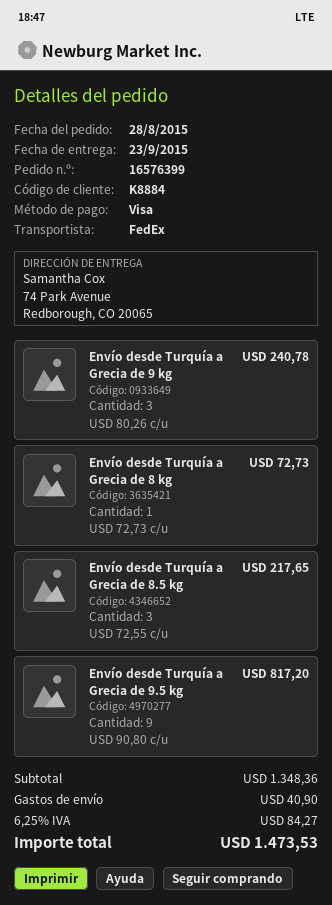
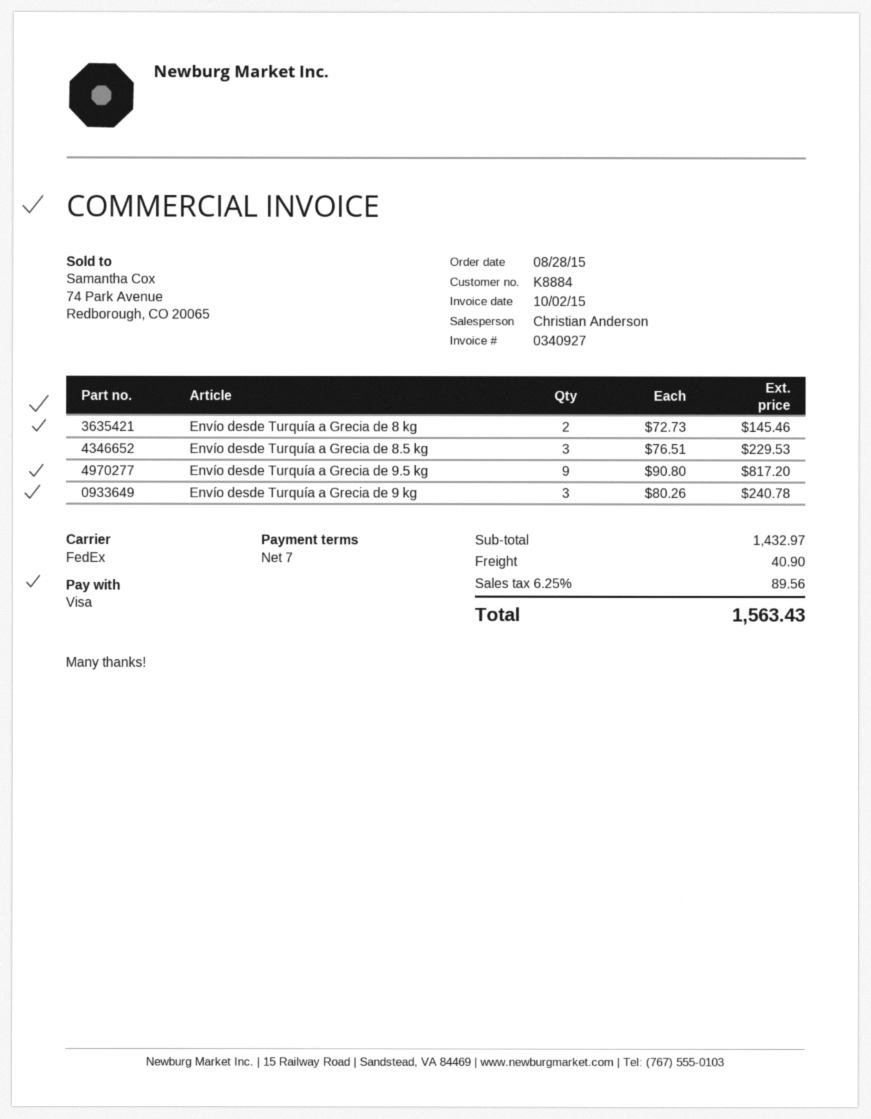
Envío desde Turquía a Grecia de 8 kg: 1 x 72.73 = 72.73 -> 2 x 72.73 = 145.46
Envío desde Turquía a Grecia de 8.5 kg: 3 x 72.55 = 217.65 -> 3 x 76.51 = 229.53
subtotal: 1348.36 -> 1432.97
tax: 6.25% = 84.27 -> 6.25% = 89.56
total: 1473.53 -> 1563.43

